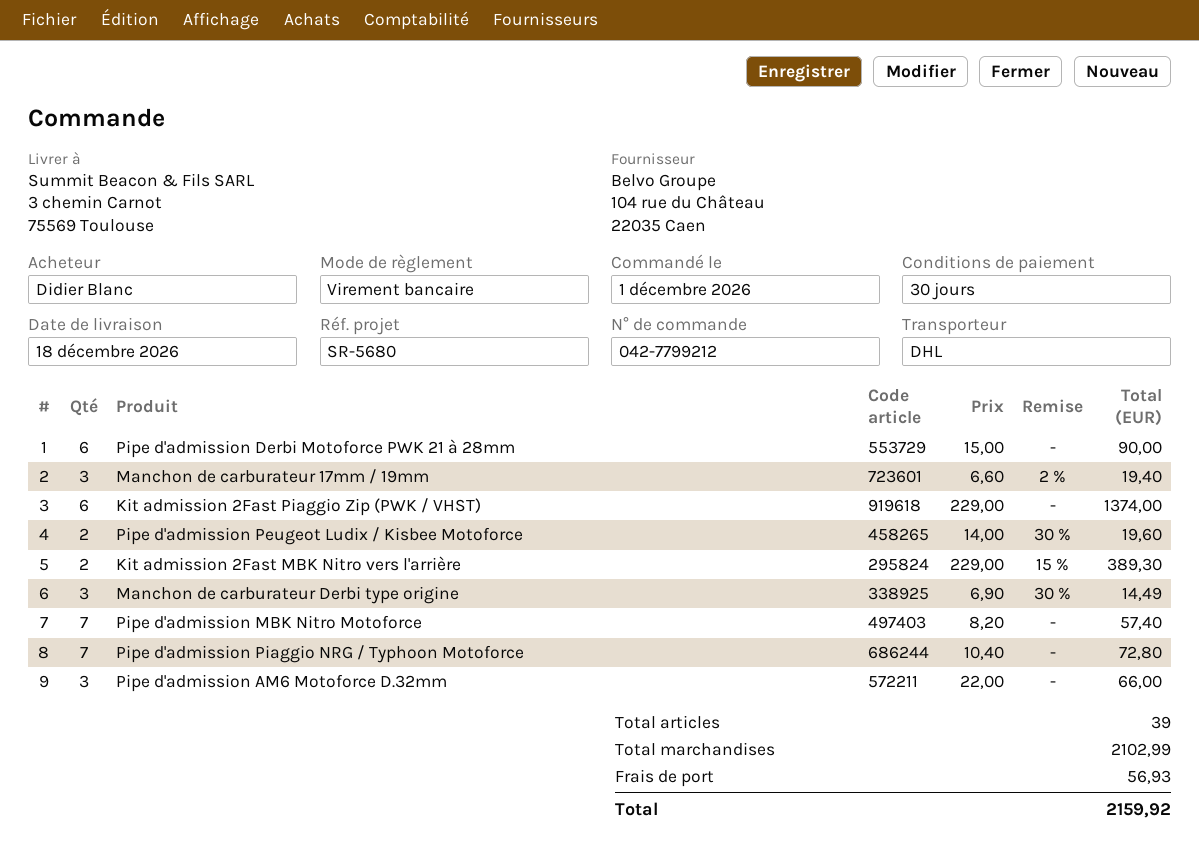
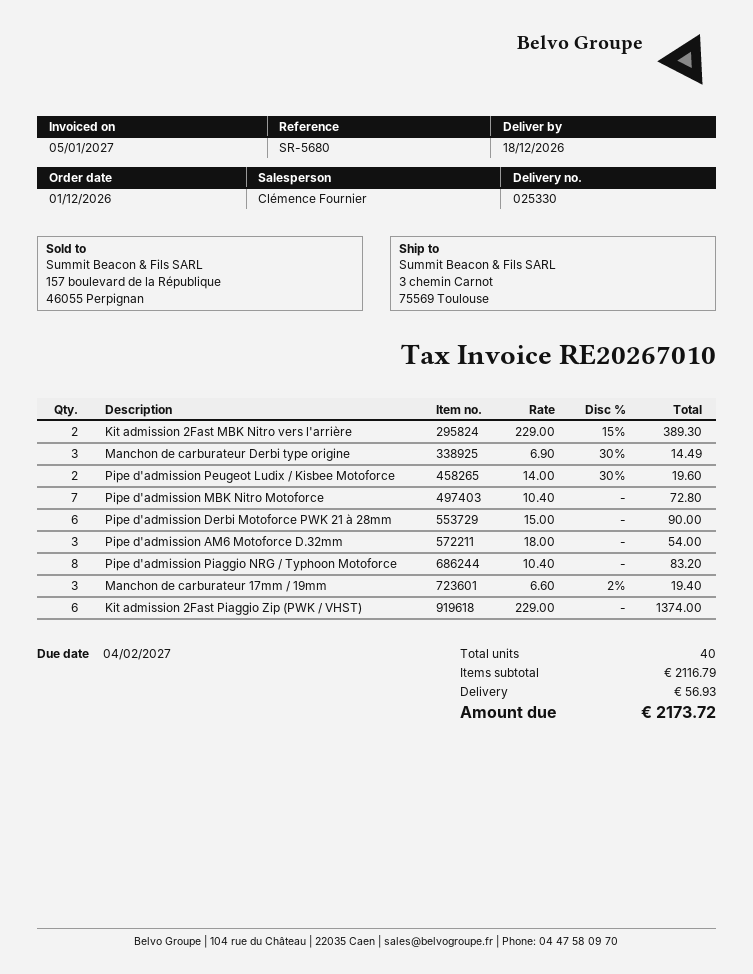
Pipe d'admission MBK Nitro Motoforce: 7 x 8.20 = 57.40 -> 7 x 10.40 = 72.80
Pipe d'admission Piaggio NRG / Typhoon Motoforce: 7 x 10.40 = 72.80 -> 8 x 10.40 = 83.20
Pipe d'admission AM6 Motoforce D.32mm: 3 x 22.00 = 66.00 -> 3 x 18.00 = 54.00
total quantity: 39 -> 40
subtotal: 2102.99 -> 2116.79
total: 2159.92 -> 2173.72

